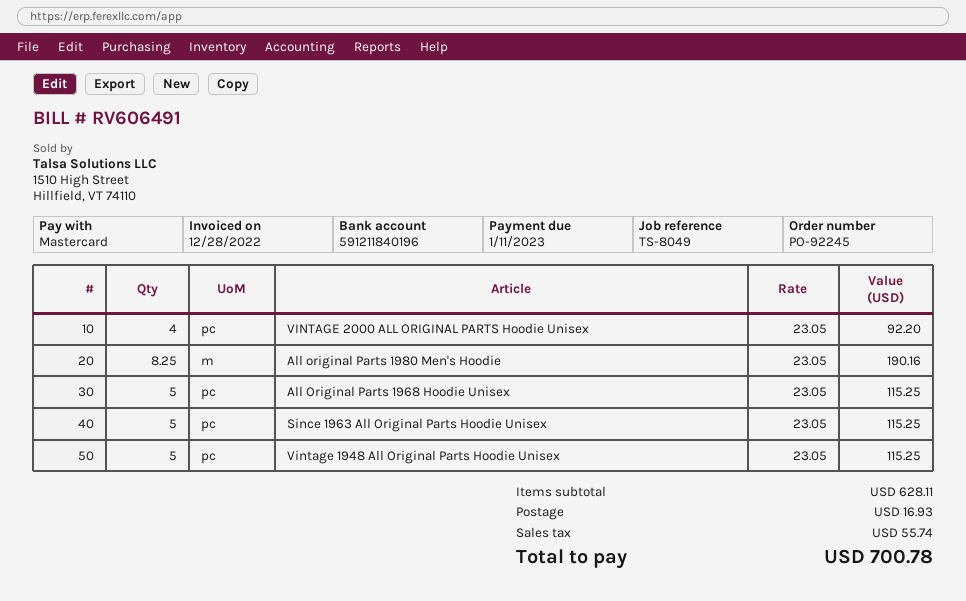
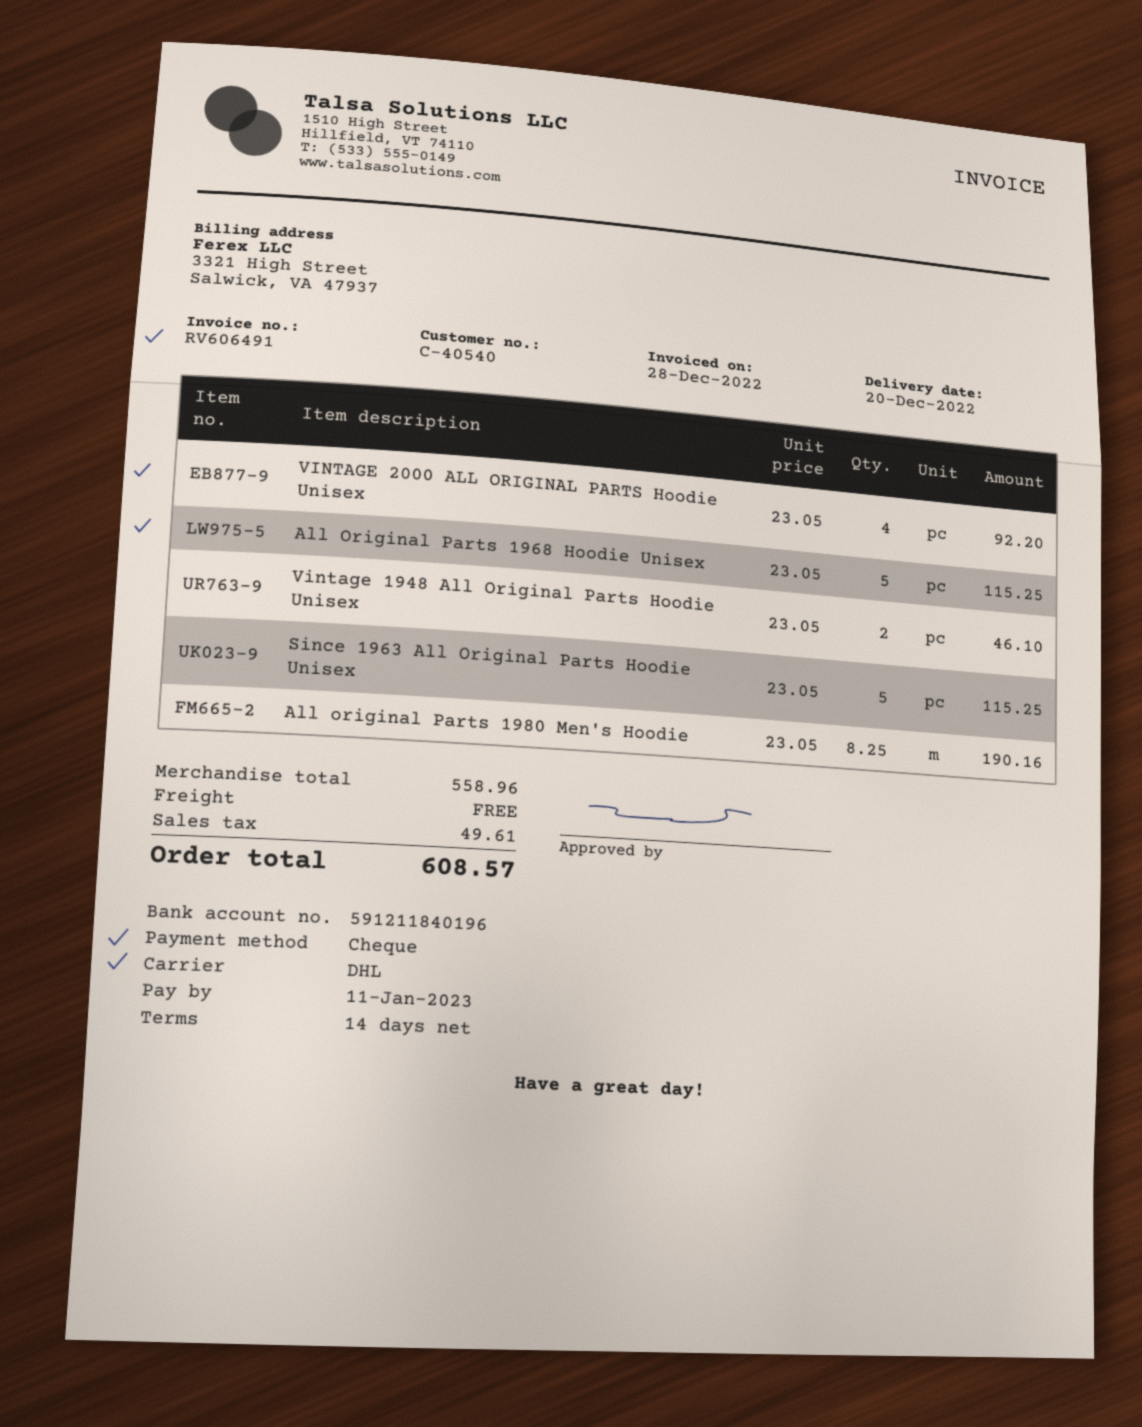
payment method: Mastercard -> cheque
Vintage 1948 All Original Parts Hoodie Unisex: 5 x 23.05 = 115.25 -> 2 x 23.05 = 46.10
subtotal: 628.11 -> 558.96
shipping: 16.93 -> 0.00
tax: 55.74 -> 49.61
total: 700.78 -> 608.57

